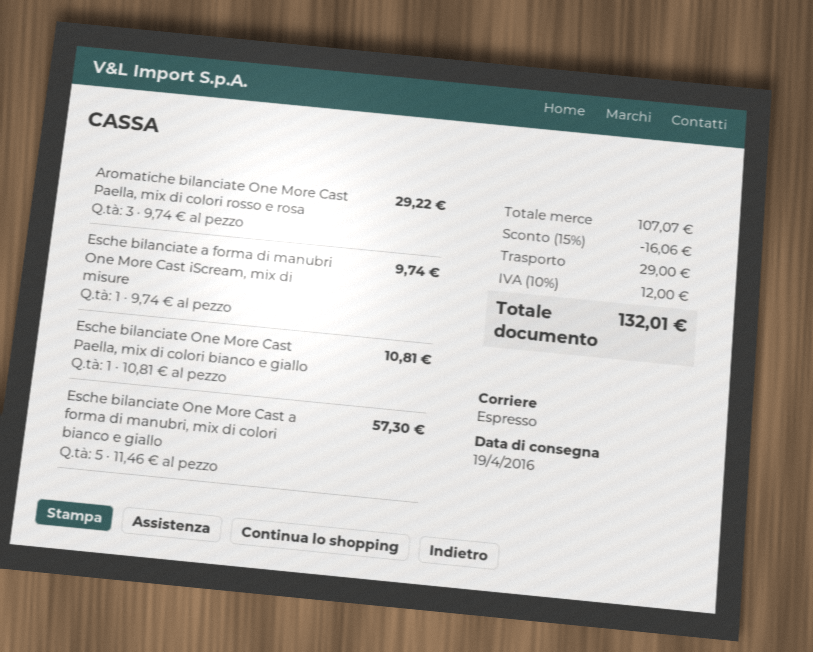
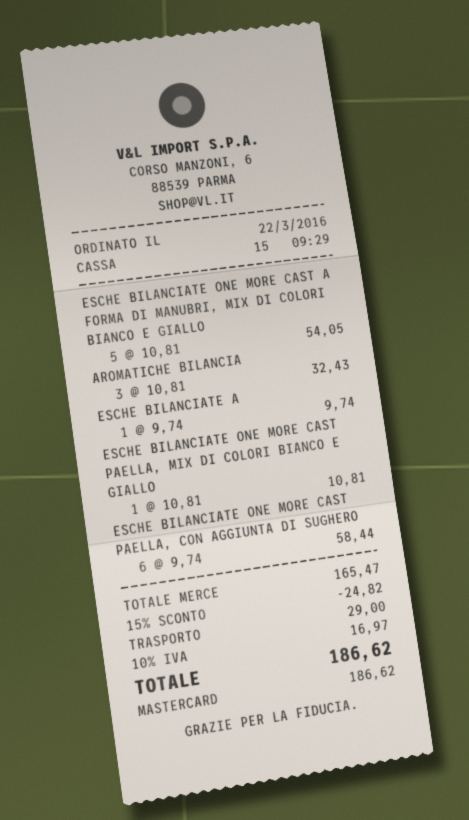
Aromatiche bilanciate One More Cast Paella, mix di colori rosso e rosa: 3 x 9.74 = 29.22 -> 3 x 10.81 = 32.43
Esche bilanciate One More Cast a forma di manubri, mix di colori bianco e giallo: 5 x 11.46 = 57.30 -> 5 x 10.81 = 54.05
ESCHE BILANCIATE ONE MORE CAST PAELLA, CON AGGIUNTA DI SUGHERO: none -> 6 x 9.74 = 58.44
subtotal: 107.07 -> 165.47
discount: 15% = 16.06 -> 15% = 24.82
tax: 10% = 12.00 -> 10% = 16.97
total: 132.01 -> 186.62

